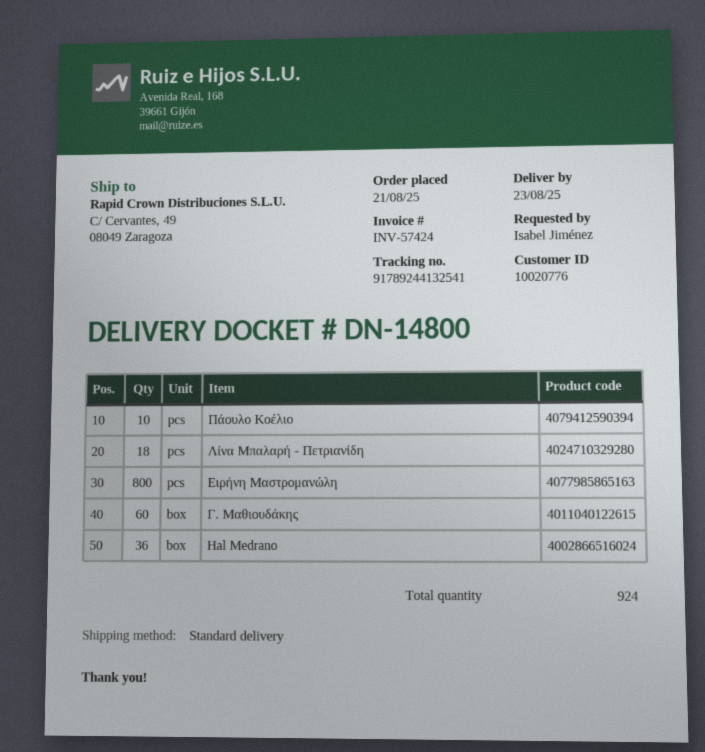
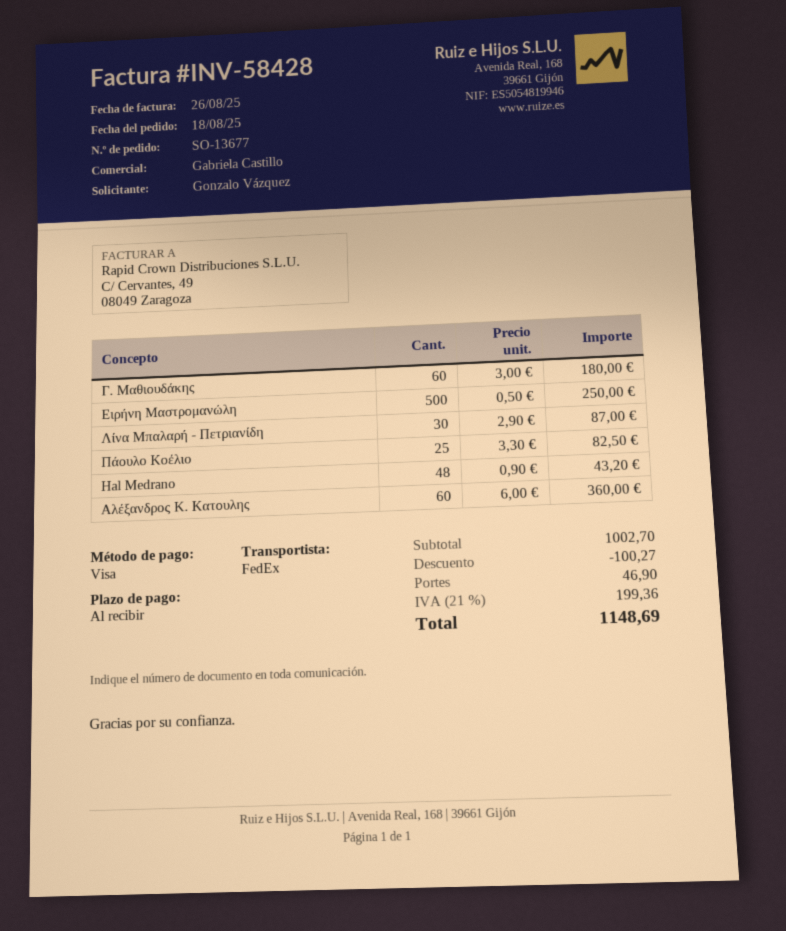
order date: 2025-08-21 -> 2025-08-18
invoice number: INV-57424 -> INV-58428
ordered by: Isabel Jiménez -> Gonzalo Vázquez
shipping method: standard -> FedEx
Πάουλο Κοέλιο: 10 -> 25
Λίνα Μπαλαρή - Πετριανίδη: 18 -> 30
Ειρήνη Μαστρομανώλη: 800 -> 500
Hal Medrano: 36 -> 48
Αλέξανδρος Κ. Κατουλης: none -> 60

